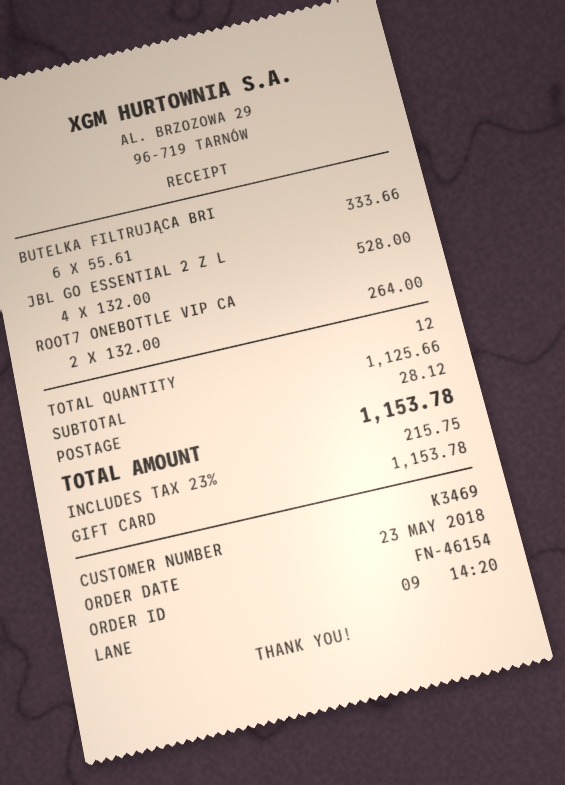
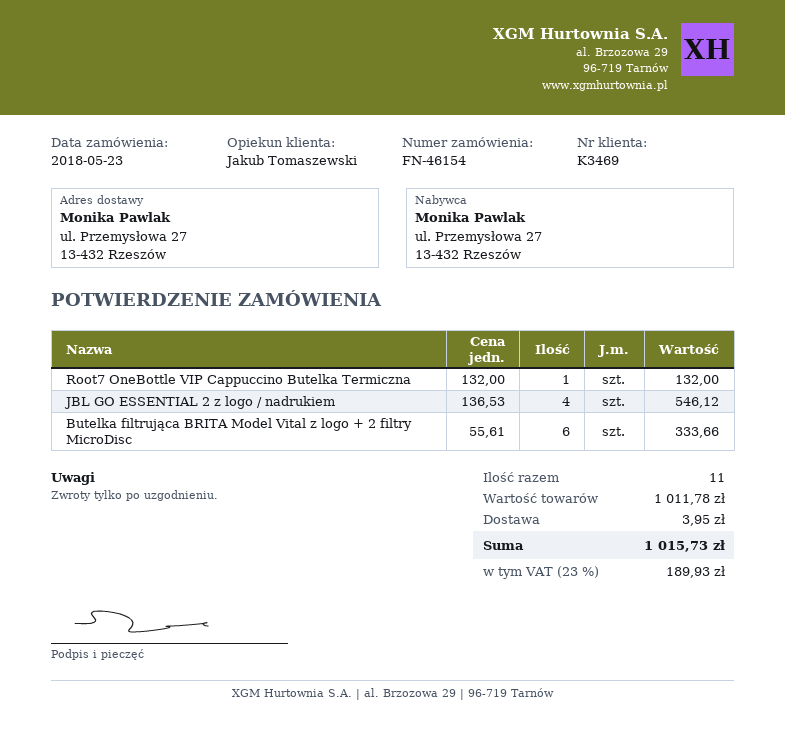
JBL GO ESSENTIAL 2 Z L: 4 x 132.00 = 528.00 -> 4 x 136.53 = 546.12
ROOT7 ONEBOTTLE VIP CA: 2 x 132.00 = 264.00 -> 1 x 132.00 = 132.00
total quantity: 12 -> 11
subtotal: 1125.66 -> 1011.78
shipping: 28.12 -> 3.95
tax: 23% = 215.75 -> 23% = 189.93
total: 1153.78 -> 1015.73

